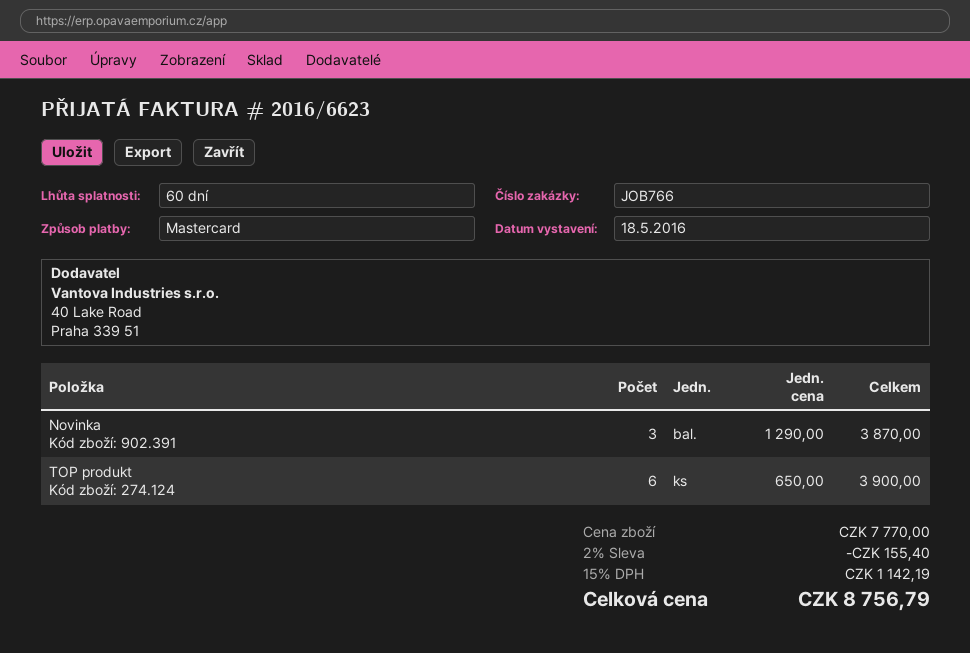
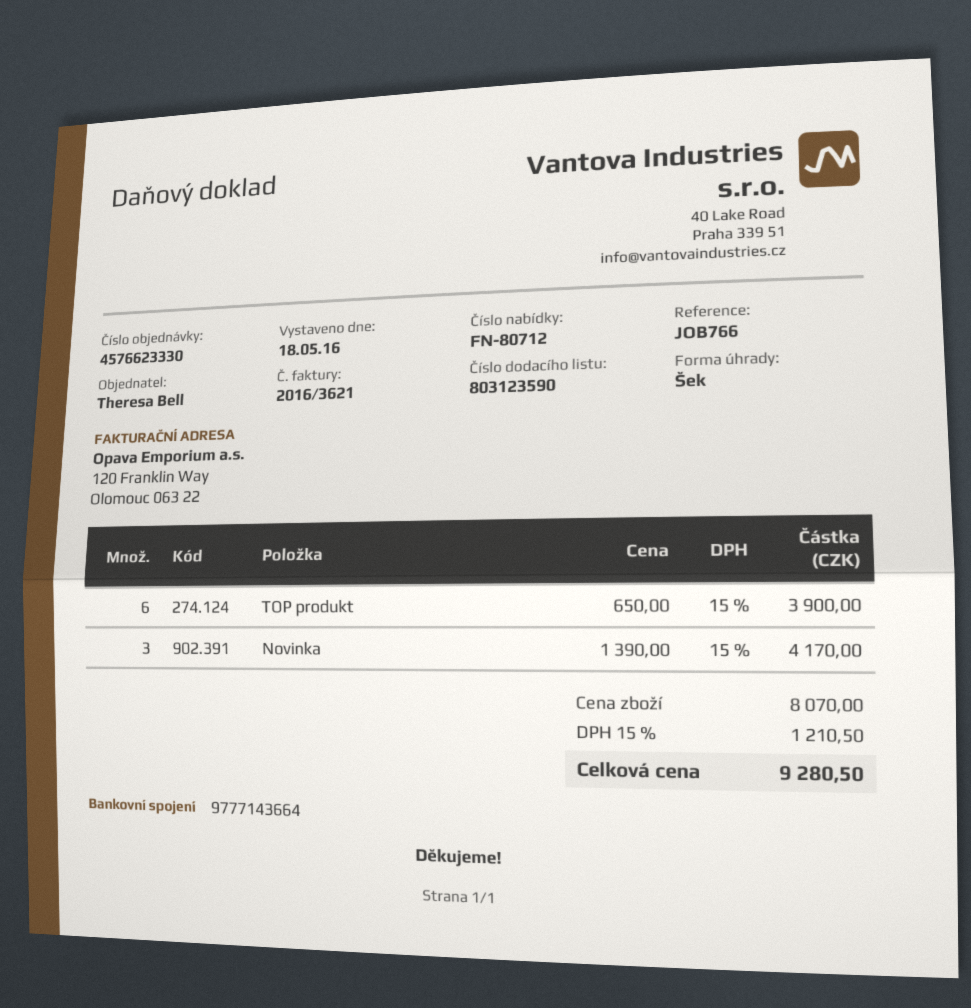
invoice number: 2016/6623 -> 2016/3621
payment method: Mastercard -> cheque
Novinka: 3 x 1290.00 = 3870.00 -> 3 x 1390.00 = 4170.00
subtotal: 7770.00 -> 8070.00
discount: 2% = 155.40 -> none
tax: 15% = 1142.19 -> 15% = 1210.50
total: 8756.79 -> 9280.50

